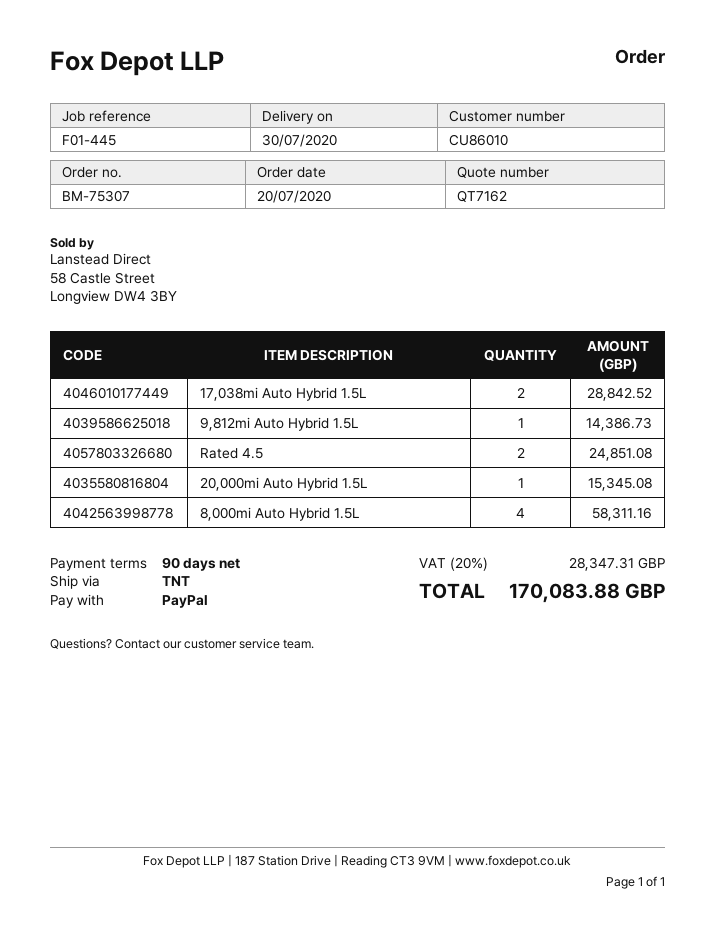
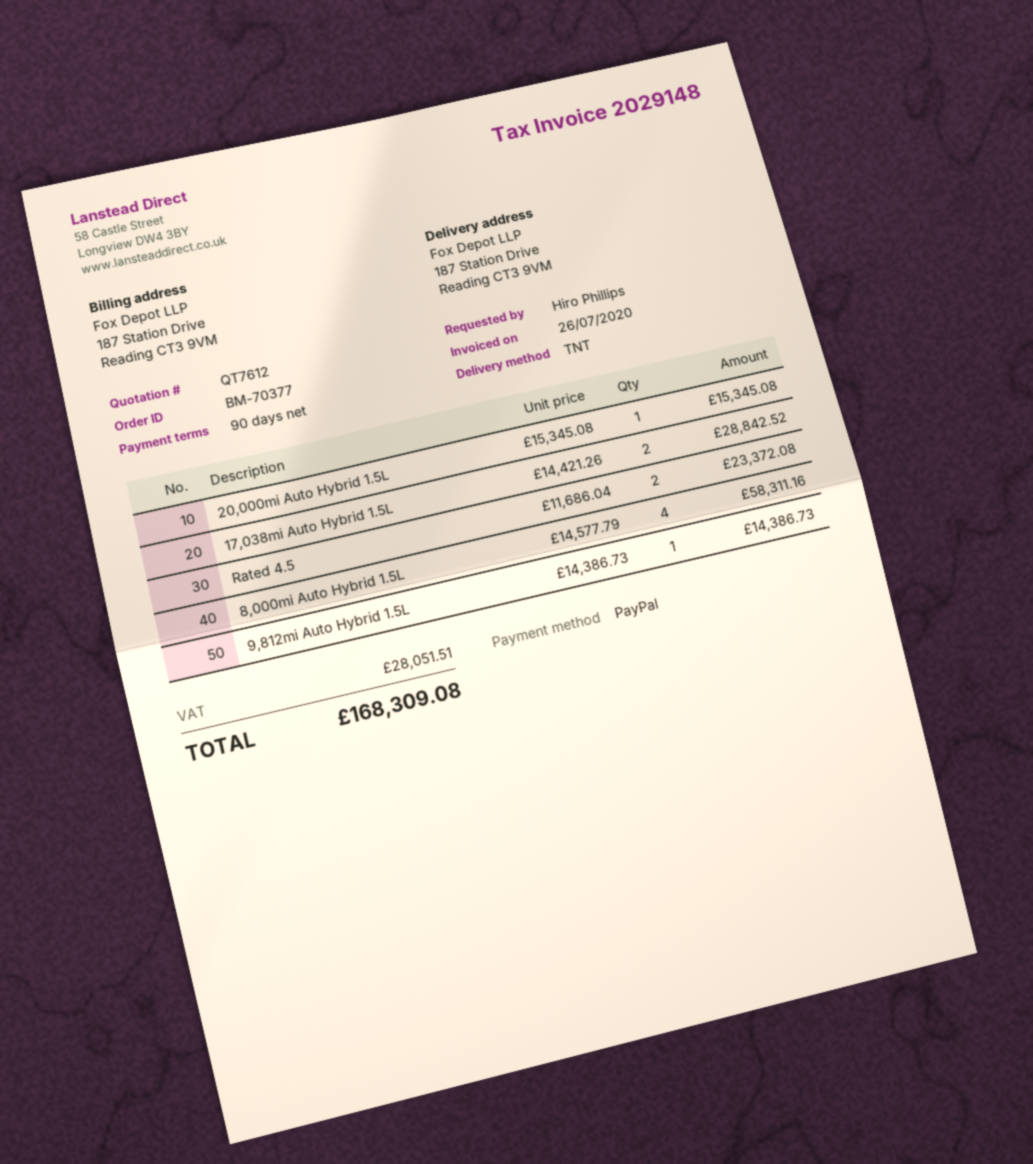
quote number: QT7162 -> QT7612
order number: BM-75307 -> BM-70377
Rated 4.5: 2 for 24851.08 -> 2 for 23372.08
tax: 28347.31 -> 28051.51
total: 170083.88 -> 168309.08

